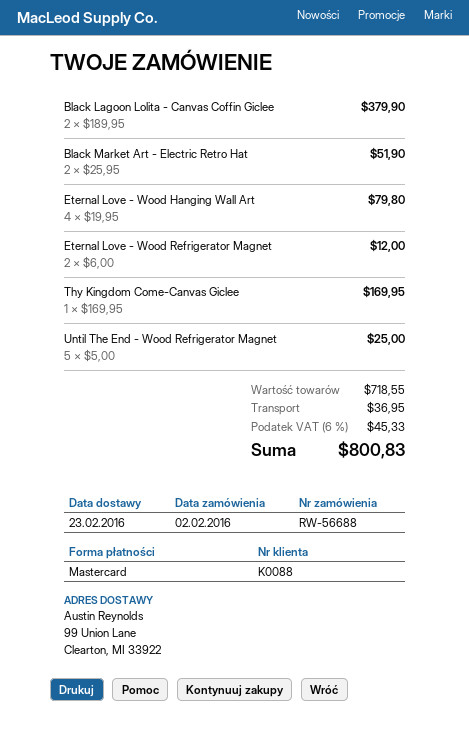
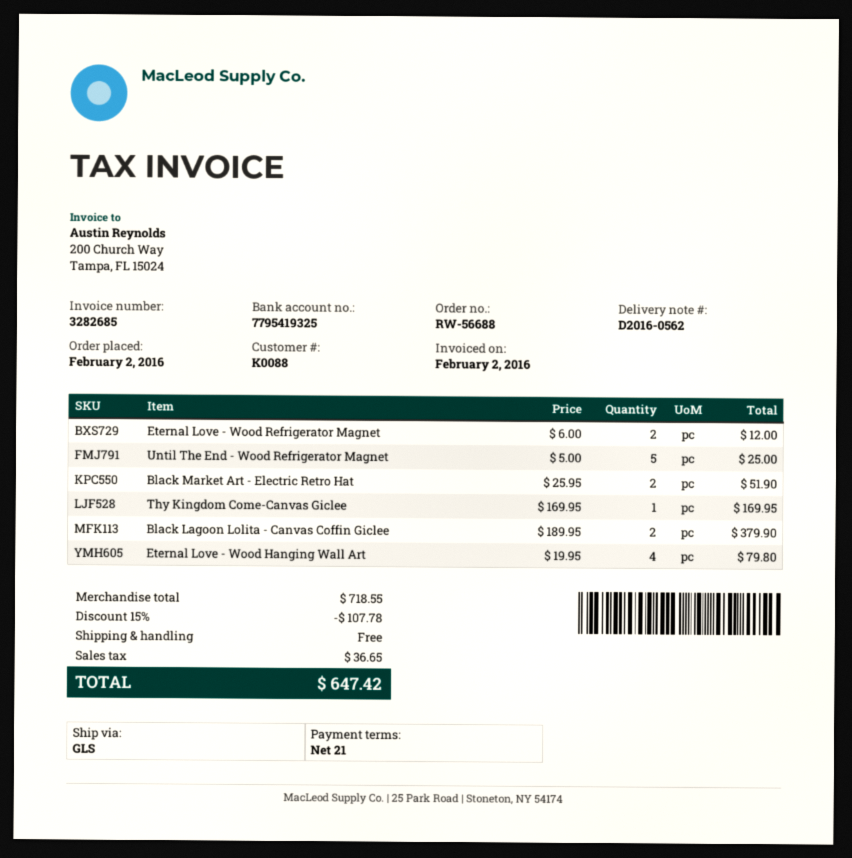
discount: none -> 15% = 107.78
shipping: 36.95 -> 0.00
tax: 45.33 -> 36.65
total: 800.83 -> 647.42

